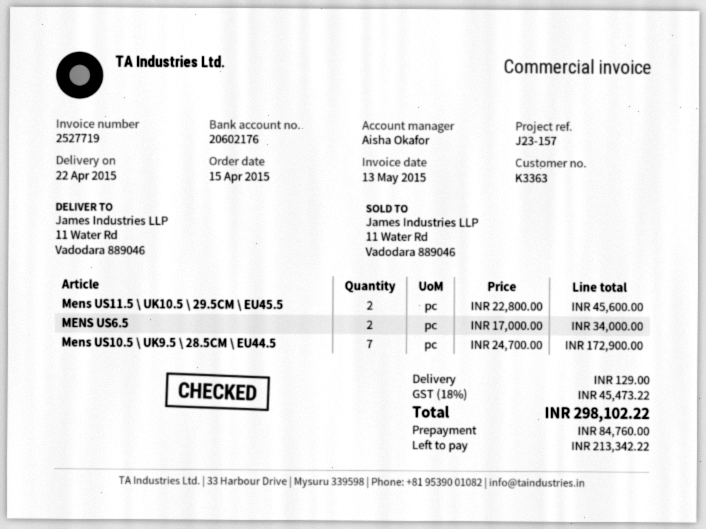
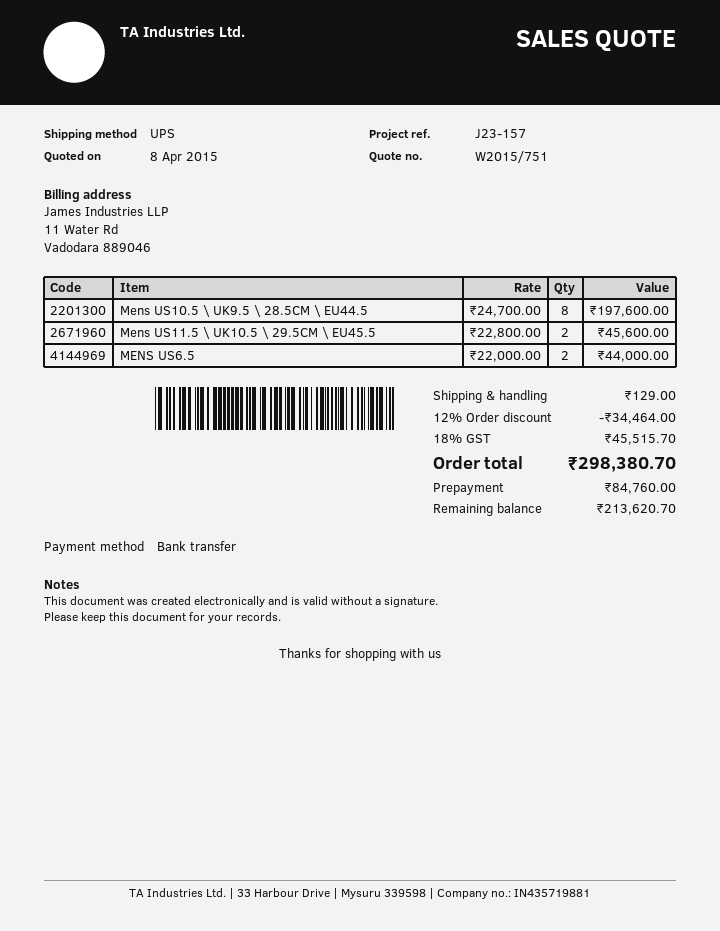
MENS US6.5: 2 x 17000.00 = 34000.00 -> 2 x 22000.00 = 44000.00
Mens US10.5 \ UK9.5 \ 28.5CM \ EU44.5: 7 x 24700.00 = 172900.00 -> 8 x 24700.00 = 197600.00
discount: none -> 12% = 34464.00
tax: 18% = 45473.22 -> 18% = 45515.70
total: 298102.22 -> 298380.70
balance: 213342.22 -> 213620.70

